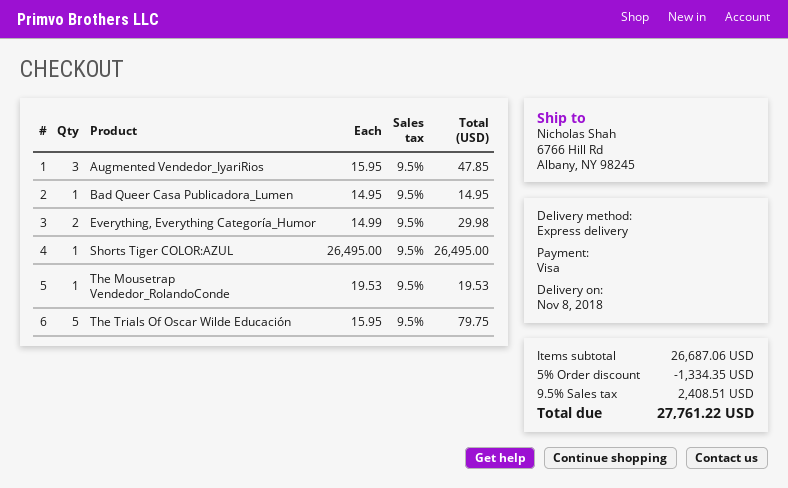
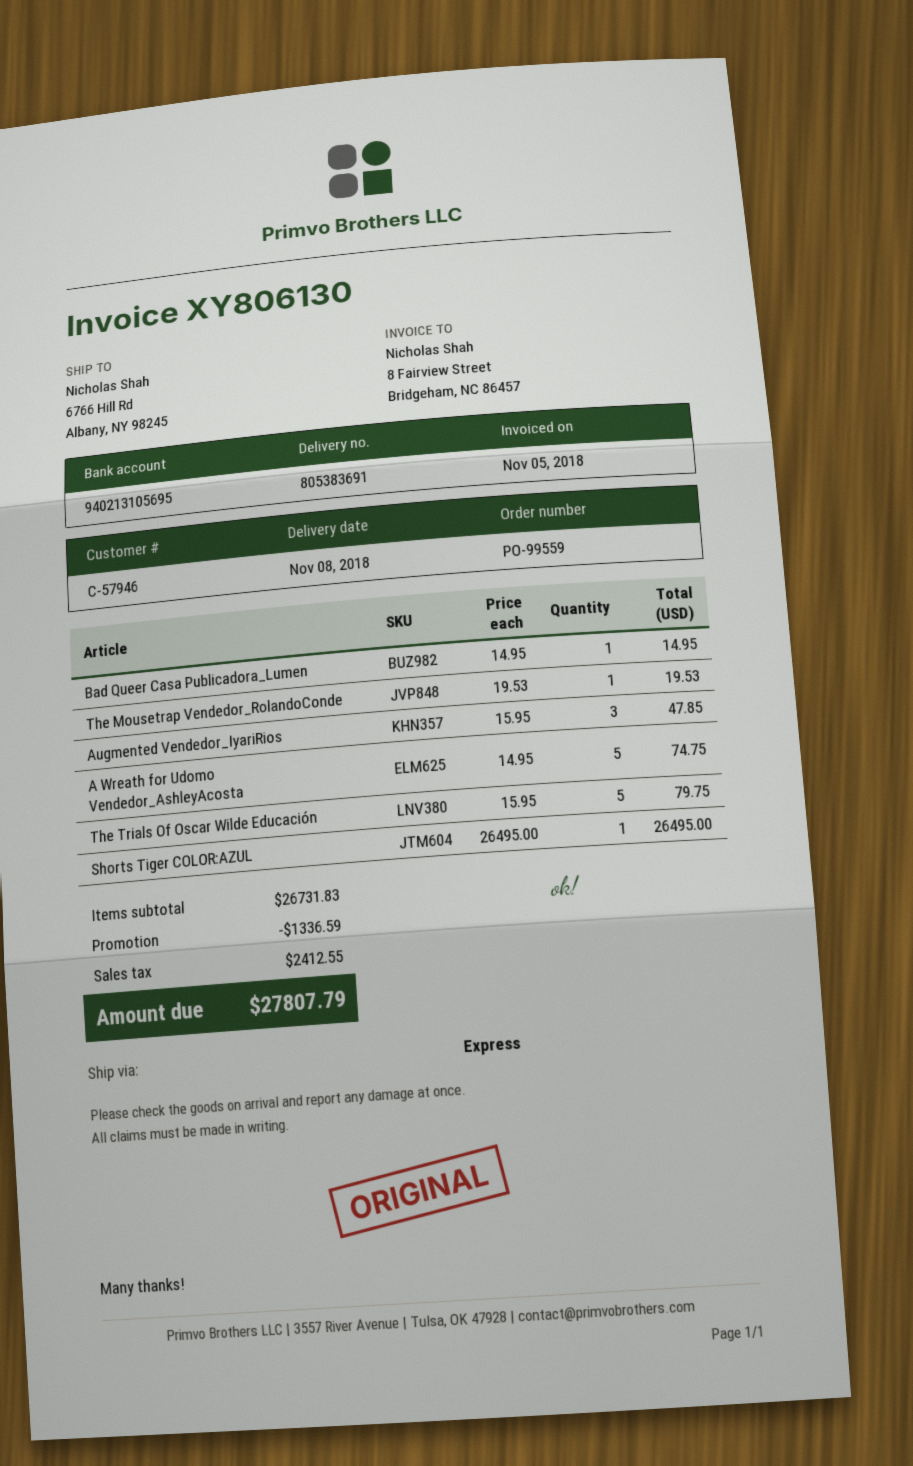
Everything, Everything Categoría_Humor: 2 x 14.99 = 29.98 -> none
A Wreath for Udomo Vendedor_AshleyAcosta: none -> 5 x 14.95 = 74.75
subtotal: 26687.06 -> 26731.83
discount: 1334.35 -> 1336.59
tax: 2408.51 -> 2412.55
total: 27761.22 -> 27807.79

